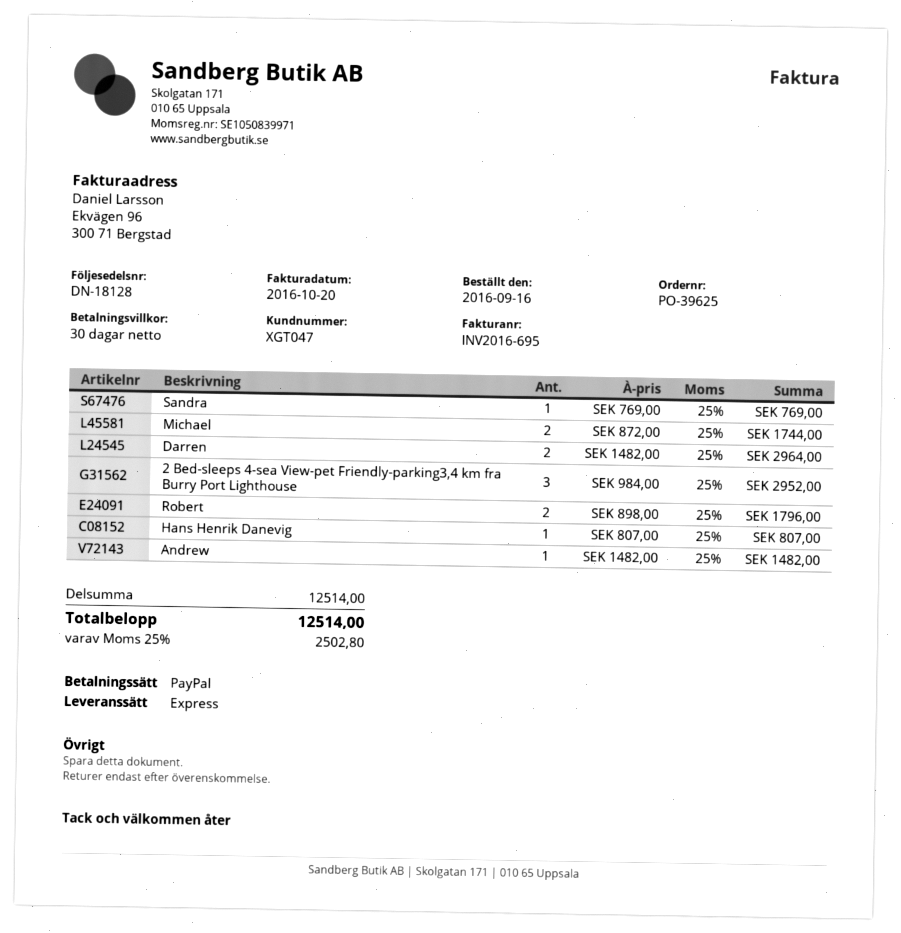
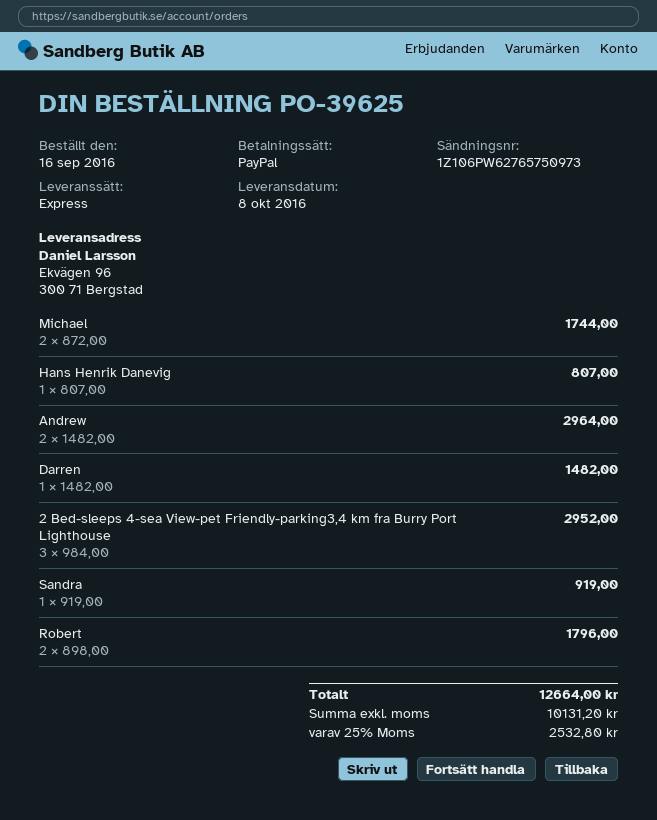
Sandra: 1 x 769.00 = 769.00 -> 1 x 919.00 = 919.00
Darren: 2 x 1482.00 = 2964.00 -> 1 x 1482.00 = 1482.00
Andrew: 1 x 1482.00 = 1482.00 -> 2 x 1482.00 = 2964.00
tax: 25% = 2502.80 -> 25% = 2532.80
total: 12514.00 -> 12664.00

